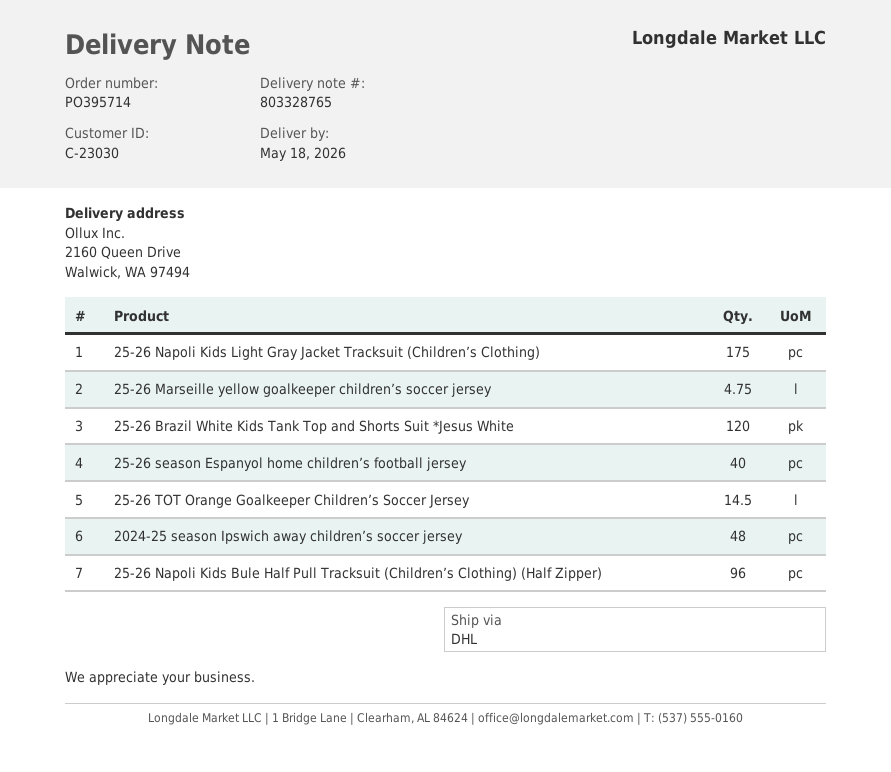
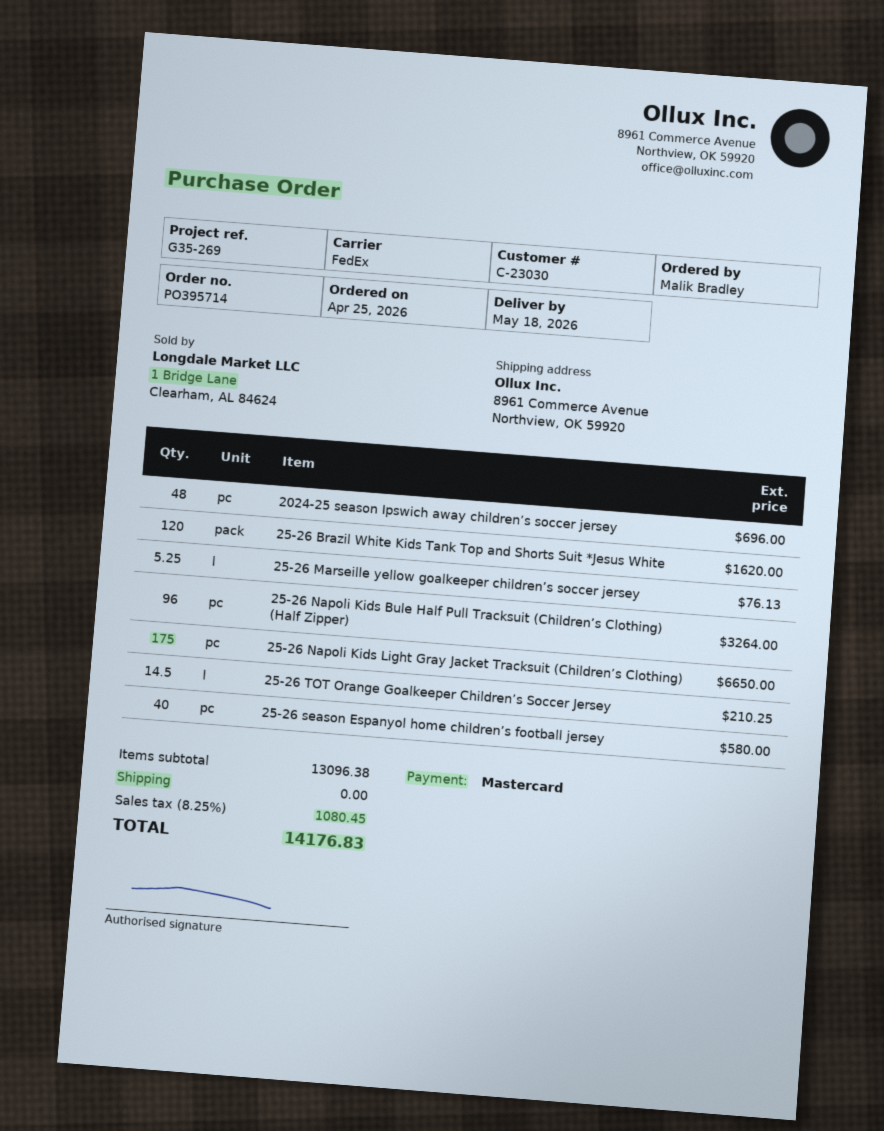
shipping method: DHL -> FedEx
ship to: 2160 Queen Drive, Walwick, WA 97494 -> 8961 Commerce Avenue, Northview, OK 59920
25-26 Marseille yellow goalkeeper children’s soccer jersey: 4.75 -> 5.25

